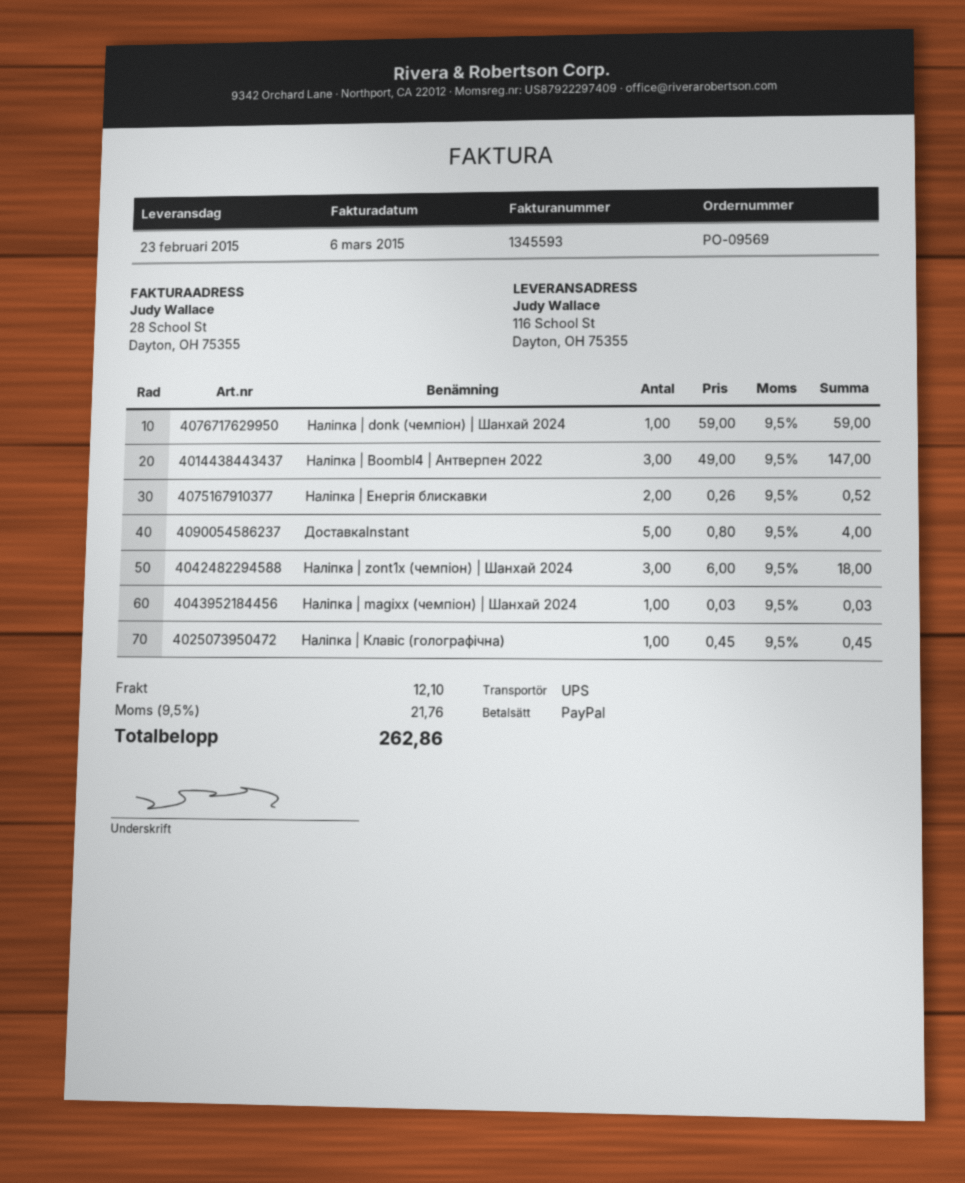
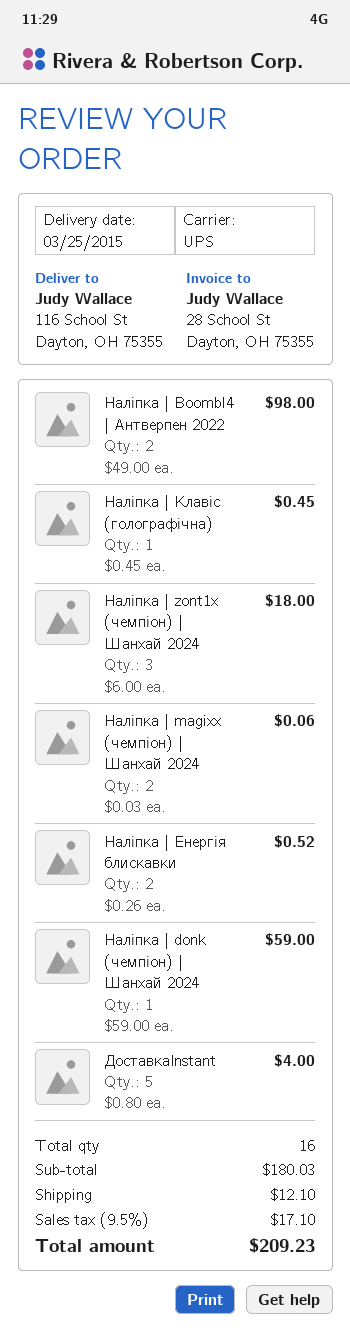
delivery date: 2015-02-23 -> 2015-03-25
Наліпка | Boombl4 | Антверпен 2022: 3 x 49.00 = 147.00 -> 2 x 49.00 = 98.00
Наліпка | magixx (чемпіон) | Шанхай 2024: 1 x 0.03 = 0.03 -> 2 x 0.03 = 0.06
tax: 9.5% = 21.76 -> 9.5% = 17.10
total: 262.86 -> 209.23

